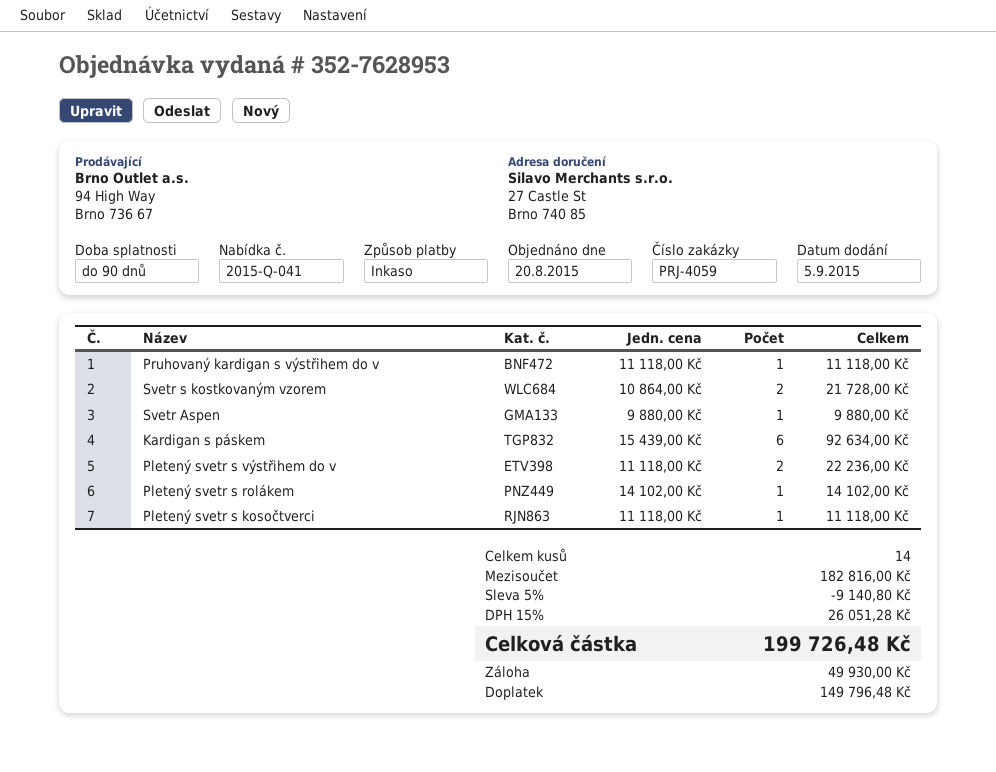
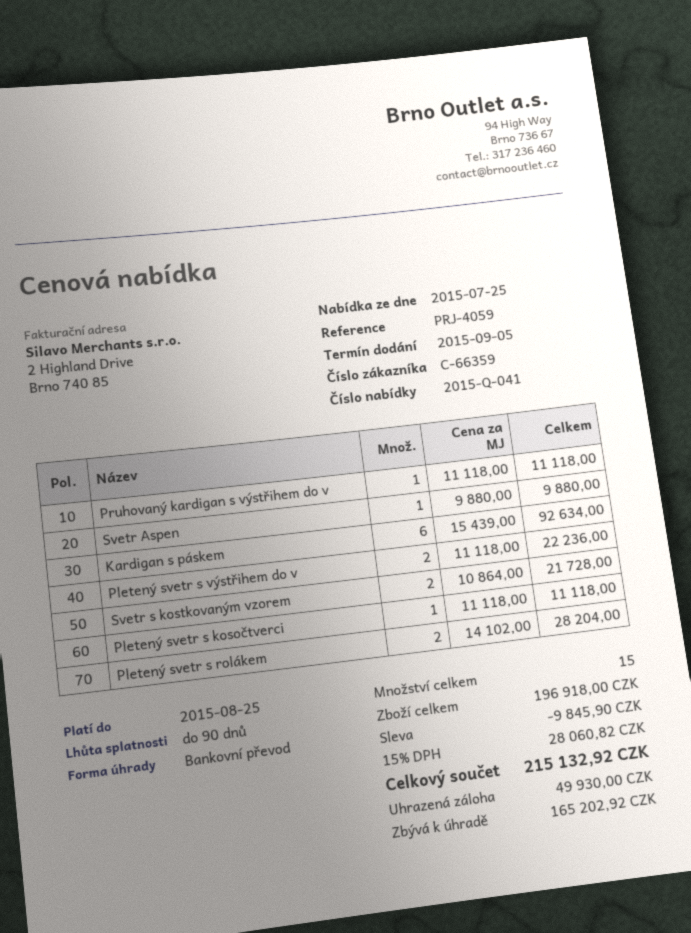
payment method: direct debit -> bank transfer
Pletený svetr s rolákem: 1 x 14102.00 = 14102.00 -> 2 x 14102.00 = 28204.00
total quantity: 14 -> 15
subtotal: 182816.00 -> 196918.00
discount: 9140.80 -> 9845.90
tax: 15% = 26051.28 -> 15% = 28060.82
total: 199726.48 -> 215132.92
balance: 149796.48 -> 165202.92

